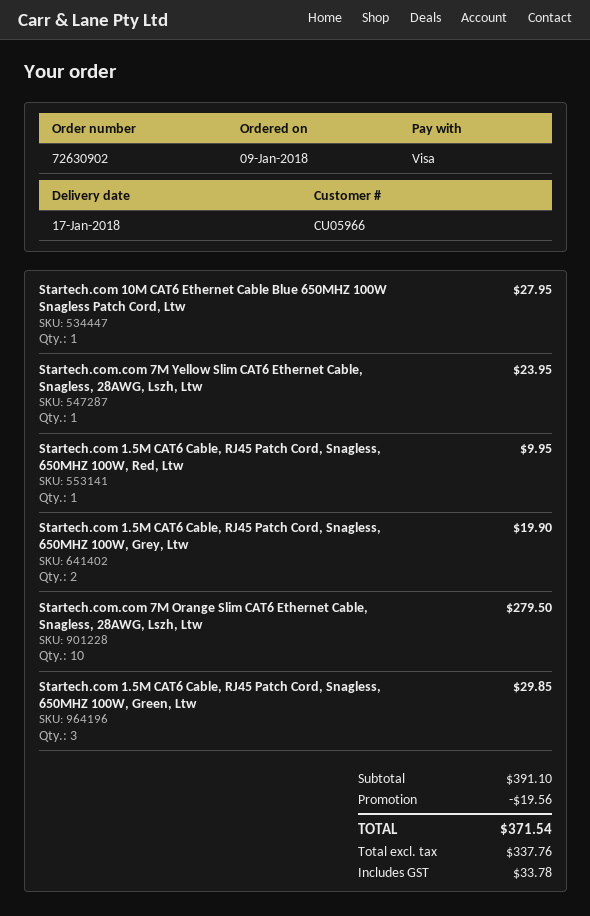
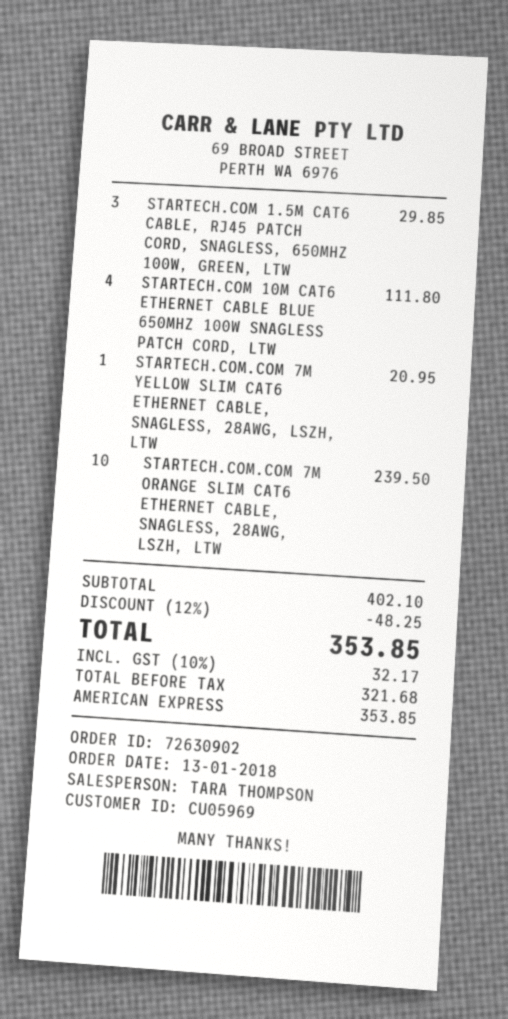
order date: 2018-01-09 -> 2018-01-13
customer number: CU05966 -> CU05969
payment method: Visa -> American Express
Startech.com 10M CAT6 Ethernet Cable Blue 650MHZ 100W Snagless Patch Cord, Ltw: 1 for 27.95 -> 4 for 111.80
Startech.com.com 7M Yellow Slim CAT6 Ethernet Cable, Snagless, 28AWG, Lszh, Ltw: 1 for 23.95 -> 1 for 20.95
Startech.com 1.5M CAT6 Cable, RJ45 Patch Cord, Snagless, 650MHZ 100W, Red, Ltw: 1 for 9.95 -> none
Startech.com 1.5M CAT6 Cable, RJ45 Patch Cord, Snagless, 650MHZ 100W, Grey, Ltw: 2 for 19.90 -> none
Startech.com.com 7M Orange Slim CAT6 Ethernet Cable, Snagless, 28AWG, Lszh, Ltw: 10 for 279.50 -> 10 for 239.50
subtotal: 391.10 -> 402.10
discount: 19.56 -> 48.25
net: 337.76 -> 321.68
tax: 33.78 -> 32.17
total: 371.54 -> 353.85

